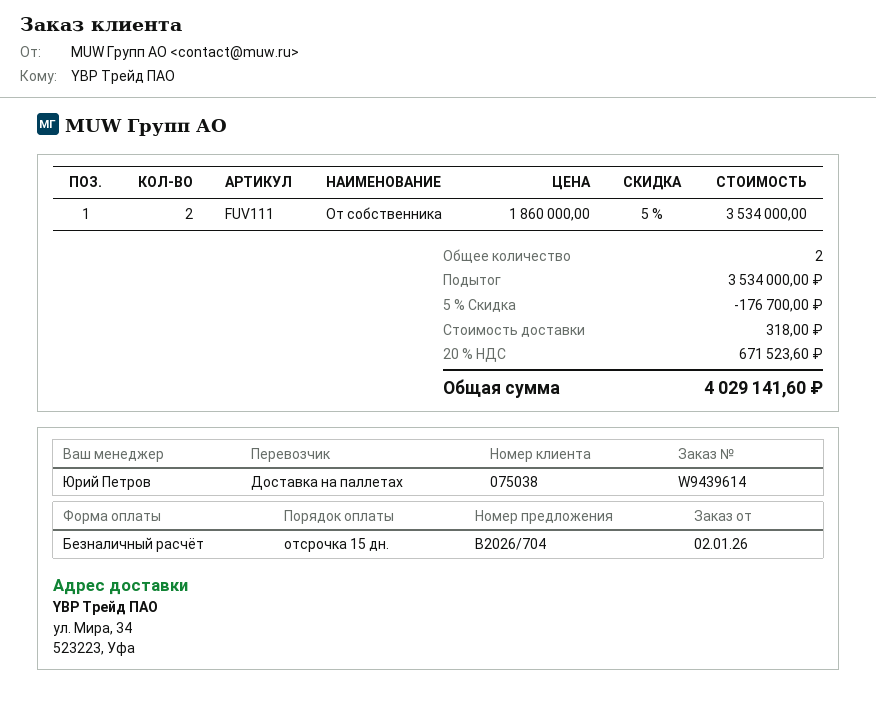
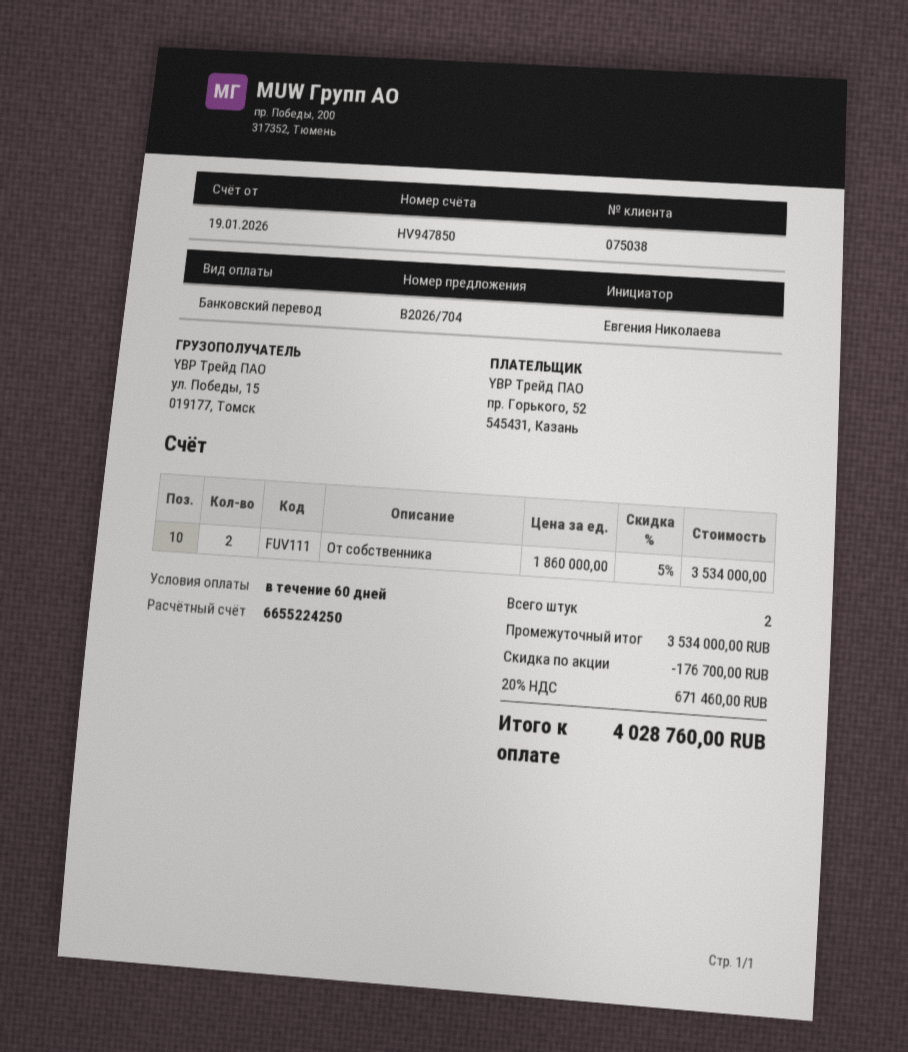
payment terms: 15 days -> 60 days
ship to: ул. Мира, 34, 523223, Уфа -> ул. Победы, 15, 019177, Томск
shipping: 318.00 -> none
tax: 20% = 671523.60 -> 20% = 671460.00
total: 4029141.60 -> 4028760.00

